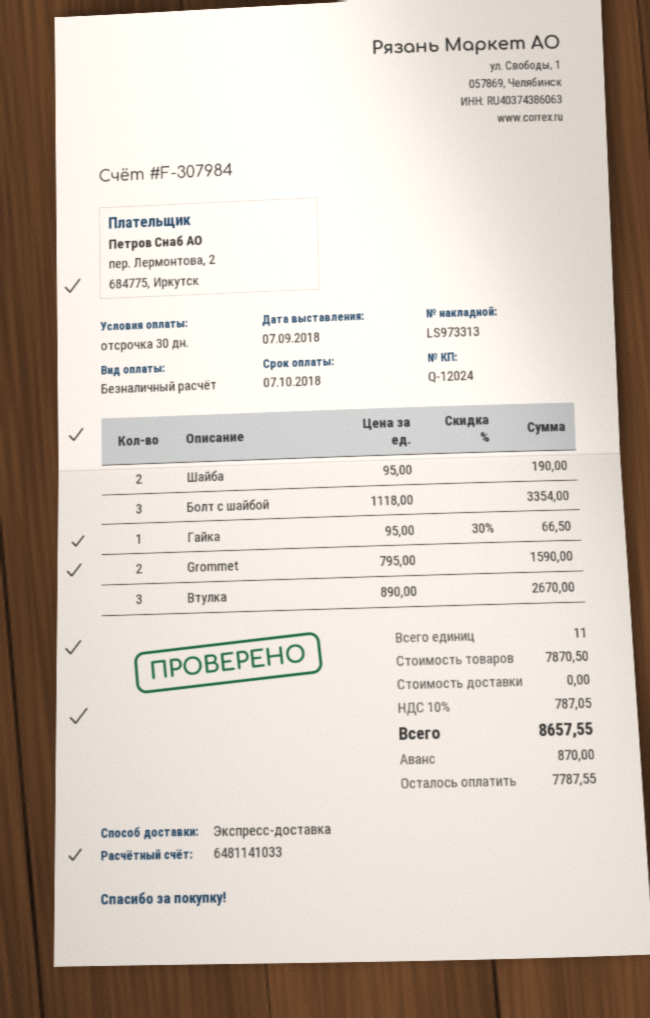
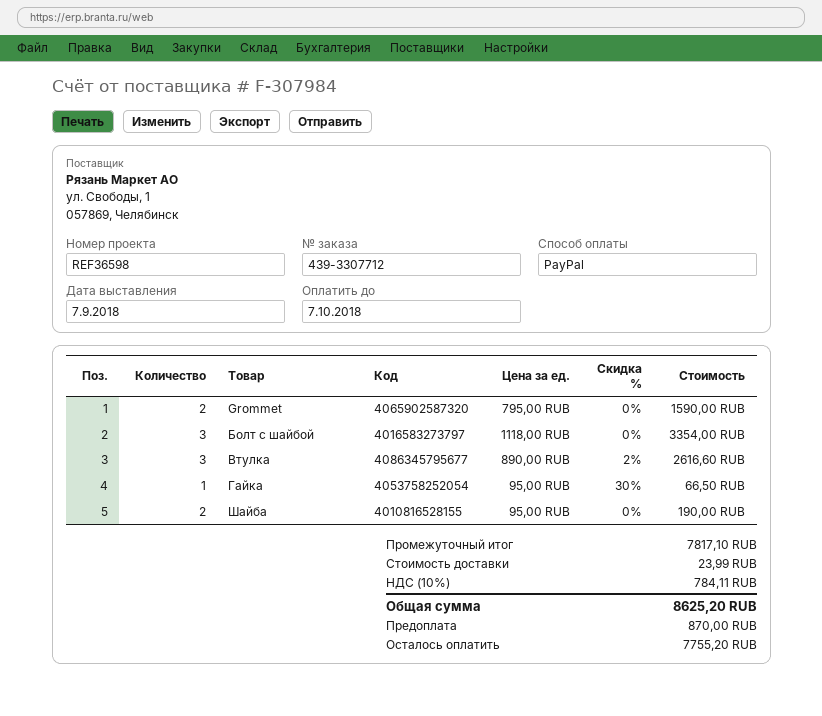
payment method: bank transfer -> PayPal
Втулка: 3 x 890.00 = 2670.00 -> 3 x 890.00 - 2% = 2616.60
subtotal: 7870.50 -> 7817.10
shipping: 0.00 -> 23.99
tax: 10% = 787.05 -> 10% = 784.11
total: 8657.55 -> 8625.20
balance: 7787.55 -> 7755.20

